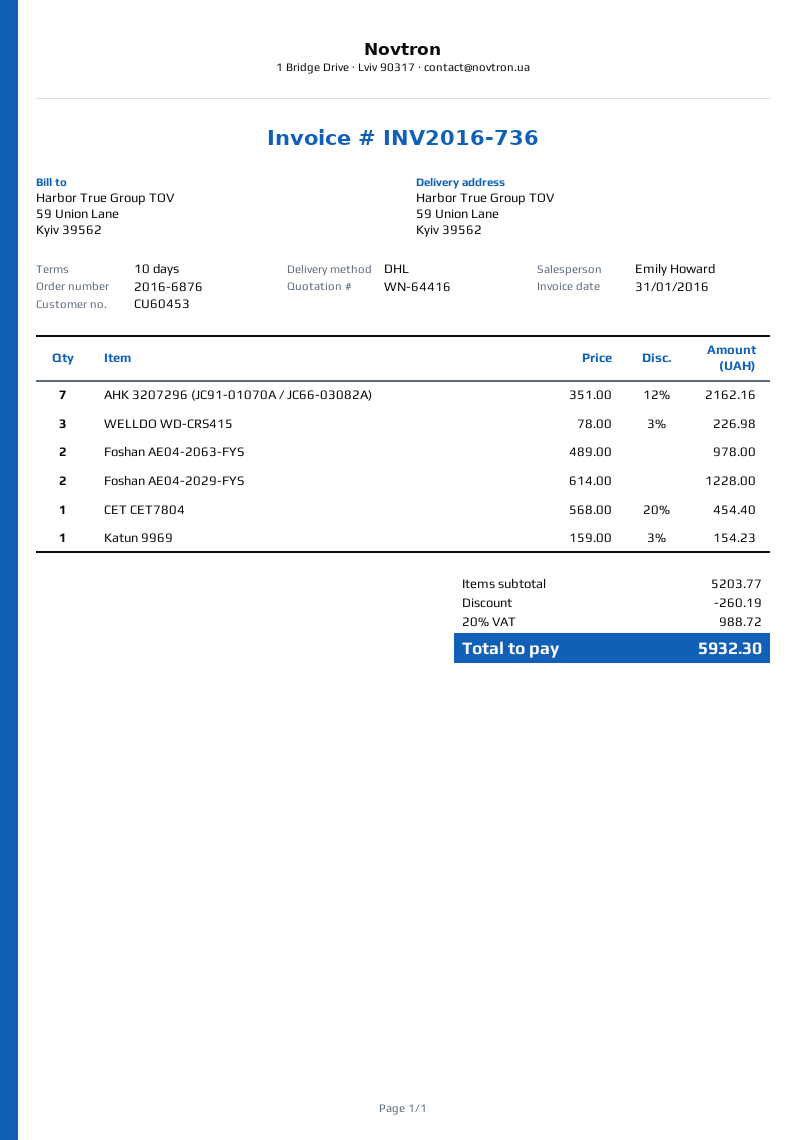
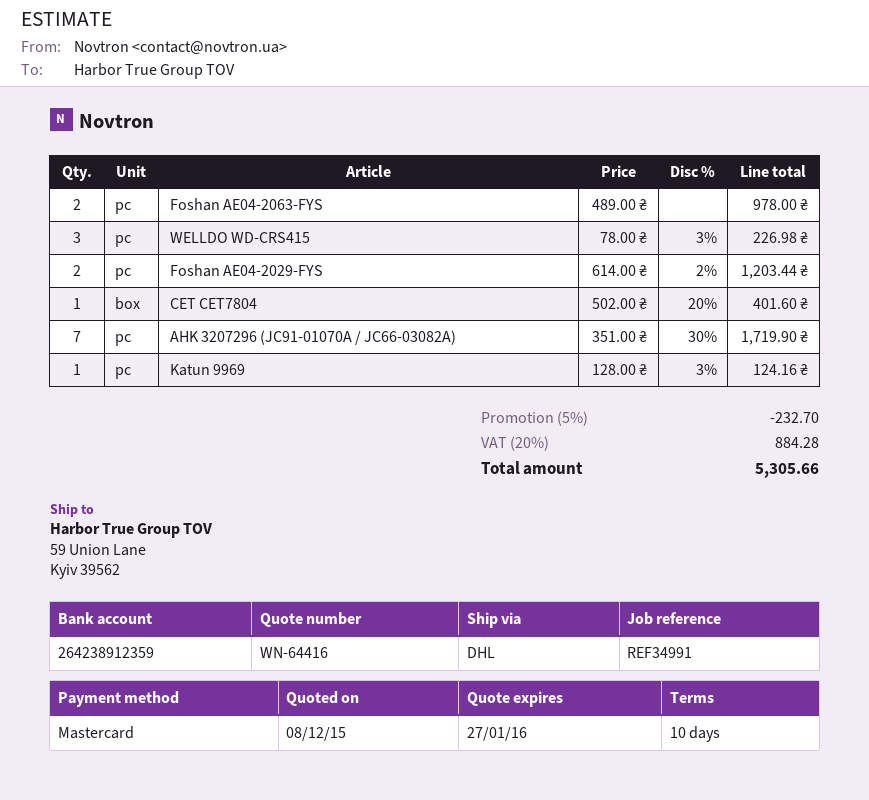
AHK 3207296 (JC91-01070A / JC66-03082A): 7 x 351.00 - 12% = 2162.16 -> 7 x 351.00 - 30% = 1719.90
Foshan AE04-2029-FYS: 2 x 614.00 = 1228.00 -> 2 x 614.00 - 2% = 1203.44
CET CET7804: 1 x 568.00 - 20% = 454.40 -> 1 x 502.00 - 20% = 401.60
Katun 9969: 1 x 159.00 - 3% = 154.23 -> 1 x 128.00 - 3% = 124.16
discount: 260.19 -> 232.70
tax: 20% = 988.72 -> 20% = 884.28
total: 5932.30 -> 5305.66

